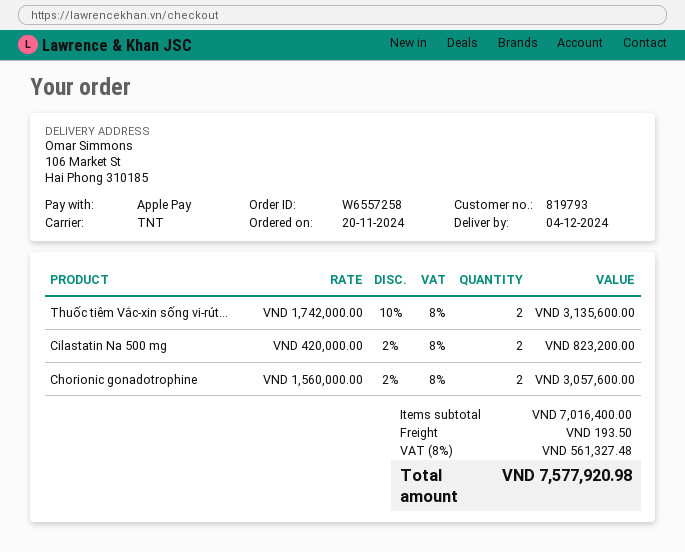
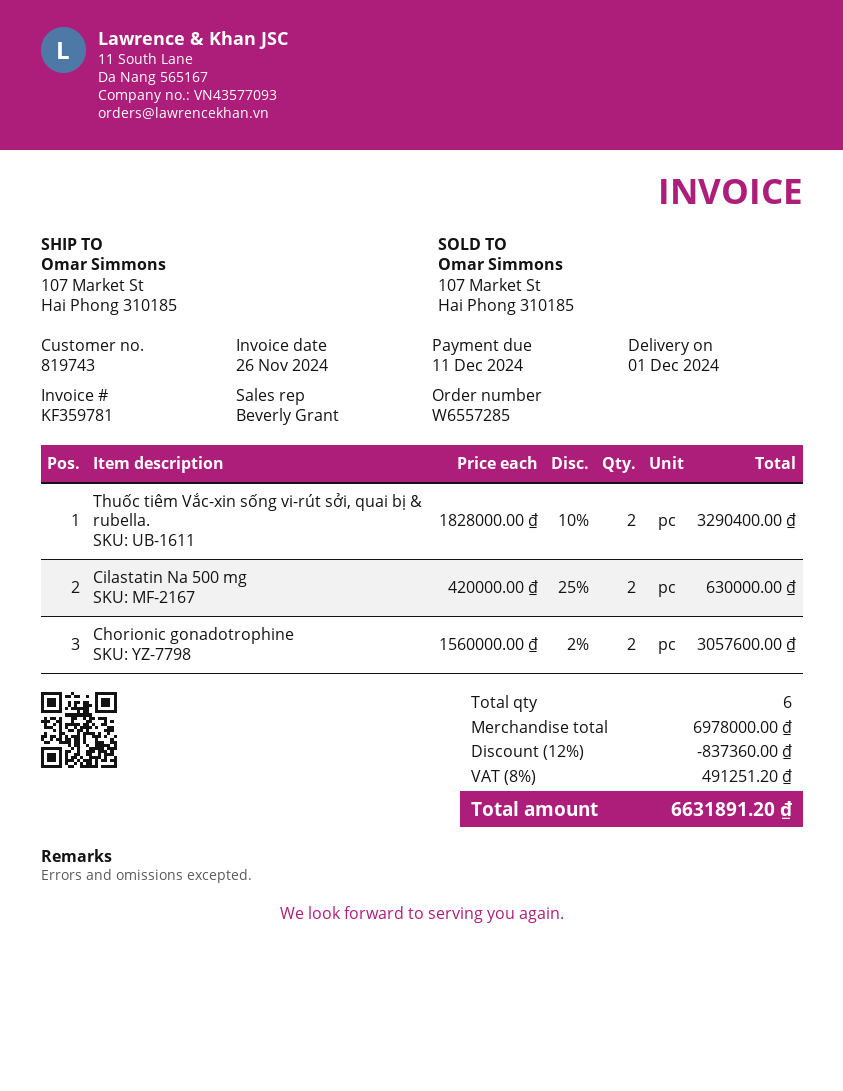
order number: W6557258 -> W6557285
delivery date: 2024-12-04 -> 2024-12-01
customer number: 819793 -> 819743
ship to: 106 Market St, Hai Phong 310185 -> 107 Market St, Hai Phong 310185
Thuốc tiêm Vắc-xin sống vi-rút...: 2 x 1742000.00 - 10% = 3135600.00 -> 2 x 1828000.00 - 10% = 3290400.00
Cilastatin Na 500 mg: 2 x 420000.00 - 2% = 823200.00 -> 2 x 420000.00 - 25% = 630000.00
subtotal: 7016400.00 -> 6978000.00
discount: none -> 12% = 837360.00
shipping: 193.50 -> none
tax: 8% = 561327.48 -> 8% = 491251.20
total: 7577920.98 -> 6631891.20

